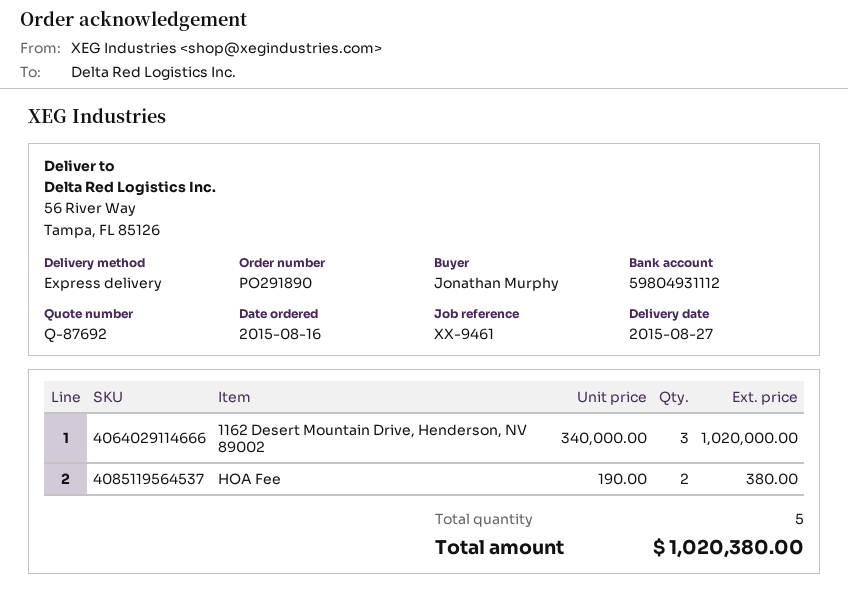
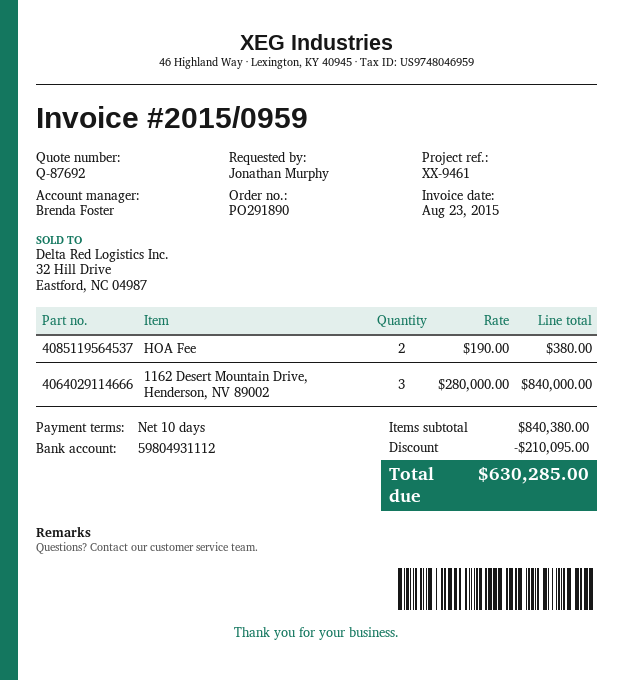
1162 Desert Mountain Drive, Henderson, NV 89002: 3 x 340000.00 = 1020000.00 -> 3 x 280000.00 = 840000.00
discount: none -> 210095.00
total: 1020380.00 -> 630285.00

